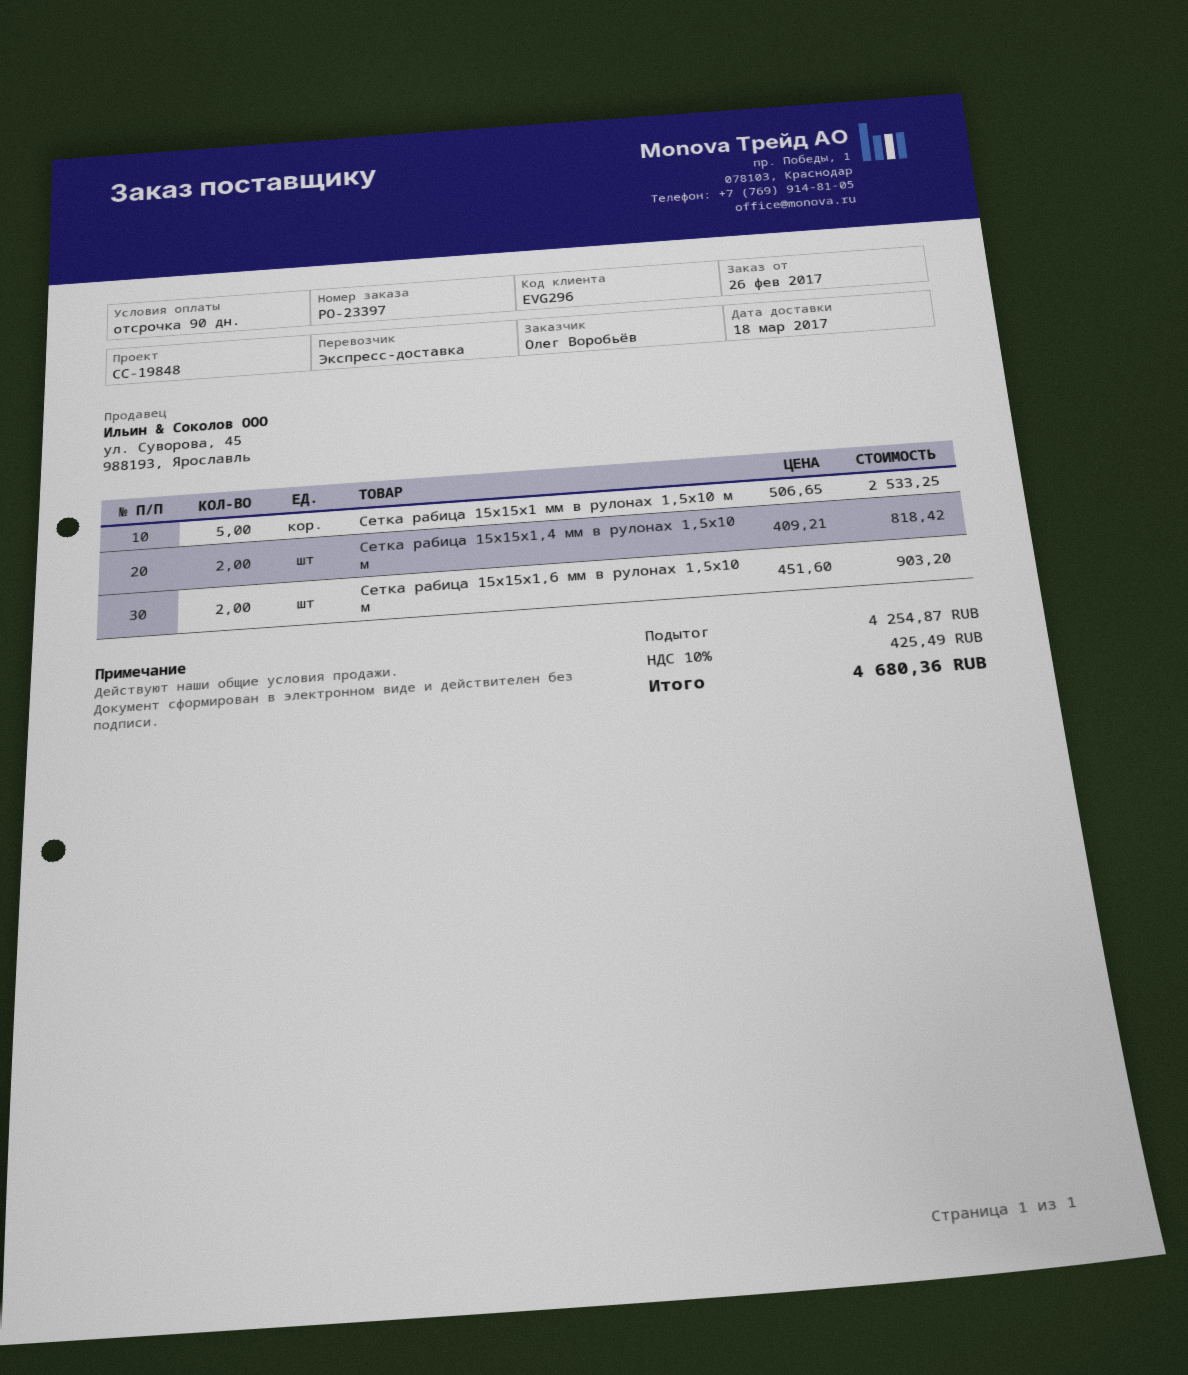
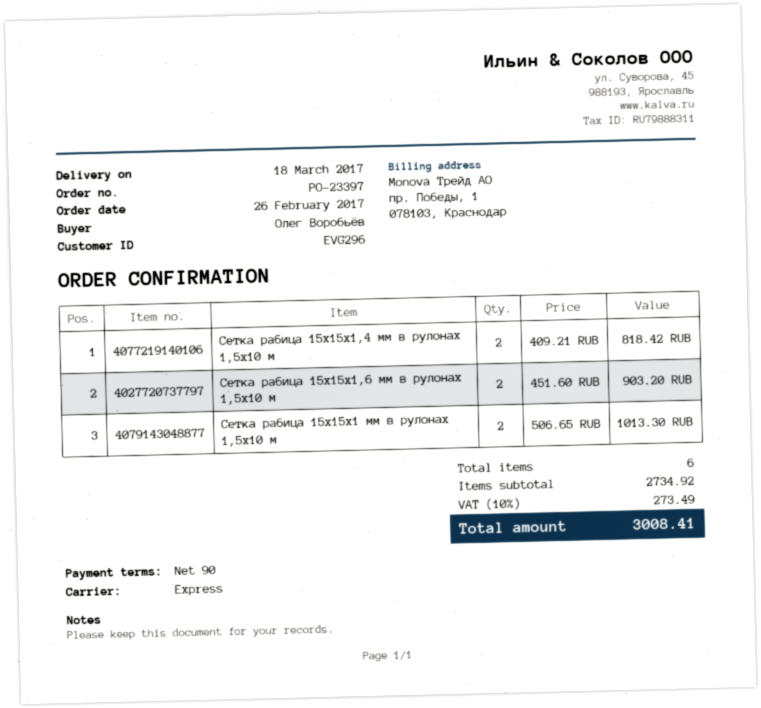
Сетка рабица 15х15х1 мм в рулонах 1,5х10 м: 5 x 506.65 = 2533.25 -> 2 x 506.65 = 1013.30
subtotal: 4254.87 -> 2734.92
tax: 10% = 425.49 -> 10% = 273.49
total: 4680.36 -> 3008.41

